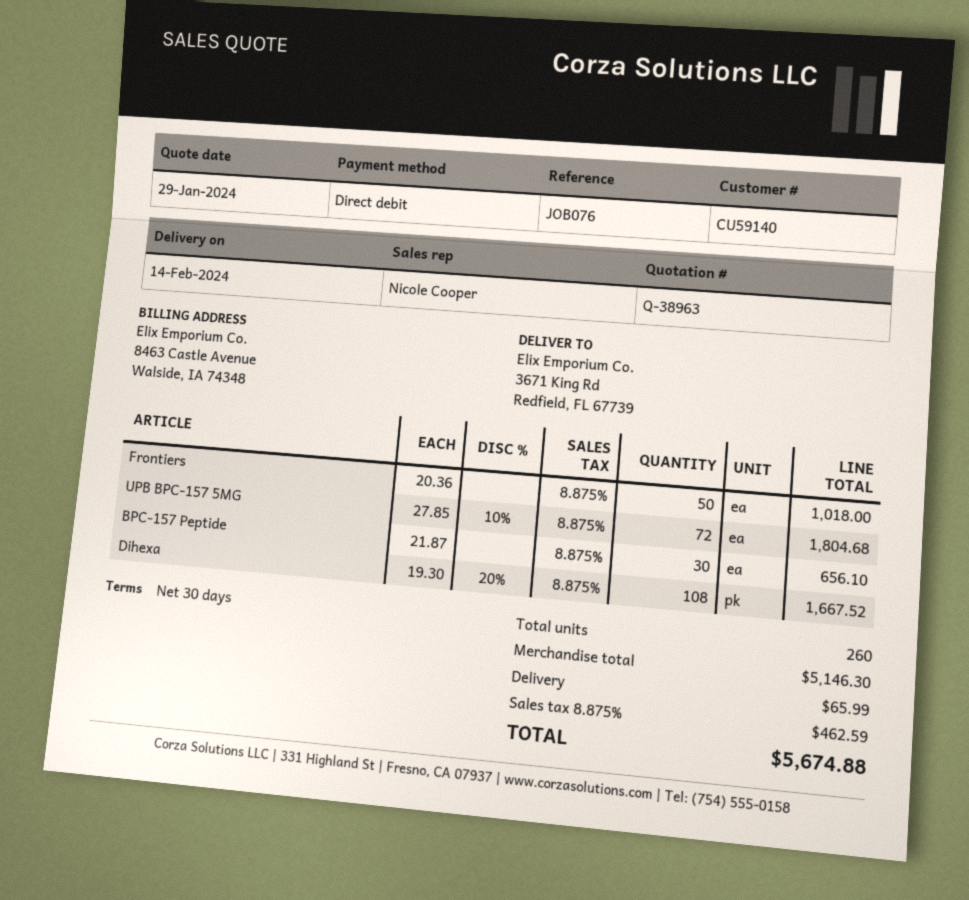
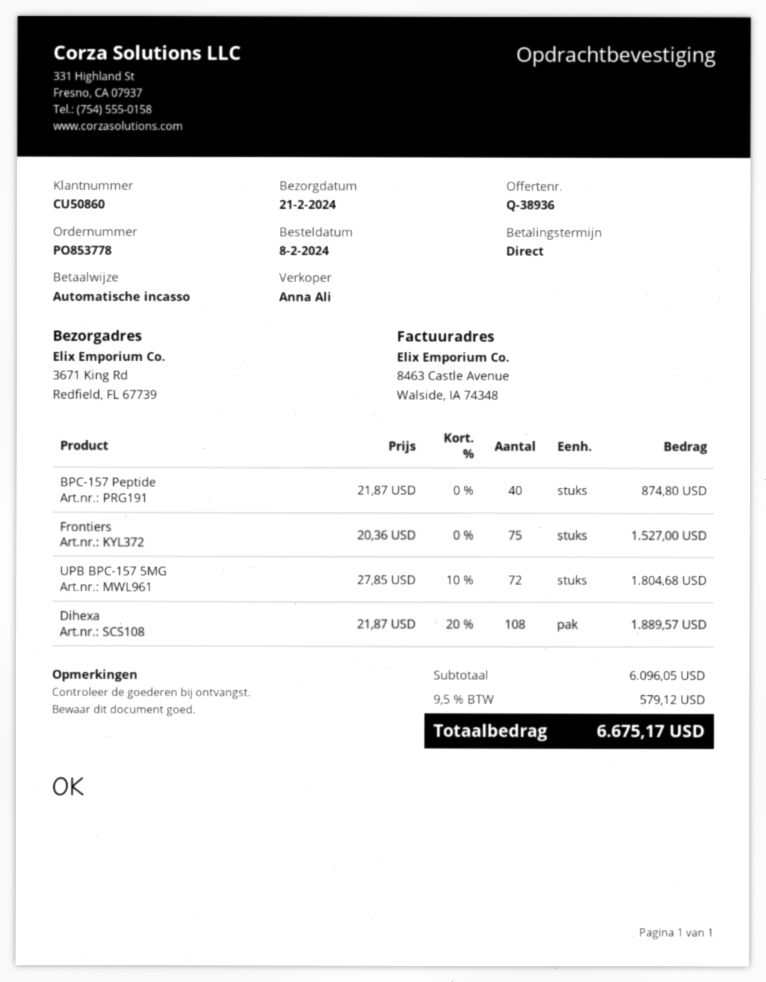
quote number: Q-38963 -> Q-38936
delivery date: 2024-02-14 -> 2024-02-21
payment terms: 30 days -> on receipt
customer number: CU59140 -> CU50860
sales rep: Nicole Cooper -> Anna Ali
Frontiers: 50 x 20.36 = 1018.00 -> 75 x 20.36 = 1527.00
BPC-157 Peptide: 30 x 21.87 = 656.10 -> 40 x 21.87 = 874.80
Dihexa: 108 x 19.30 - 20% = 1667.52 -> 108 x 21.87 - 20% = 1889.57
subtotal: 5146.30 -> 6096.05
shipping: 65.99 -> none
tax: 8.875% = 462.59 -> 9.5% = 579.12
total: 5674.88 -> 6675.17

